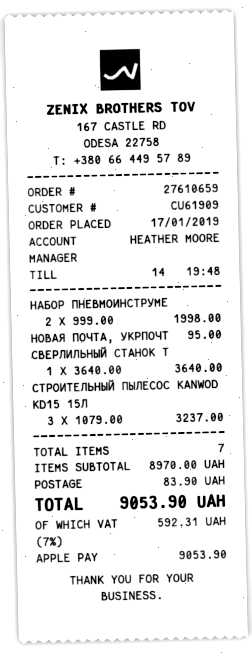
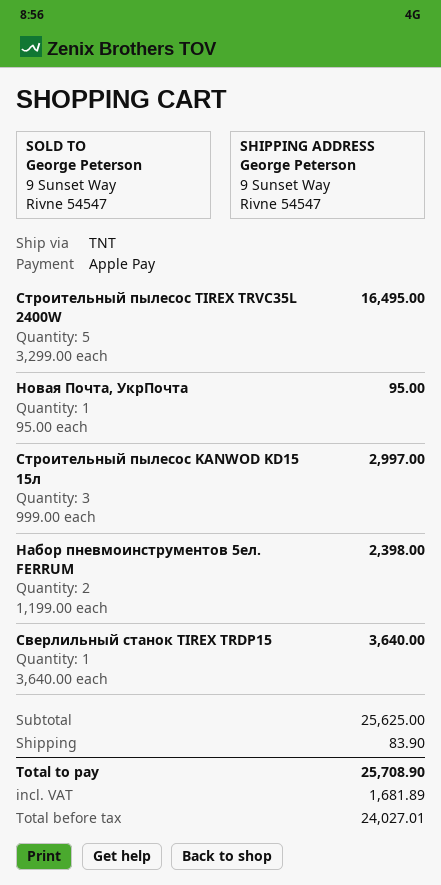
НАБОР ПНЕВМОИНСТРУМЕ: 2 x 999.00 = 1998.00 -> 2 x 1199.00 = 2398.00
СТРОИТЕЛЬНЫЙ ПЫЛЕСОС KANWOD KD15 15Л: 3 x 1079.00 = 3237.00 -> 3 x 999.00 = 2997.00
Строительный пылесос TIREX TRVC35L 2400W: none -> 5 x 3299.00 = 16495.00
subtotal: 8970.00 -> 25625.00
tax: 592.31 -> 1681.89
total: 9053.90 -> 25708.90

